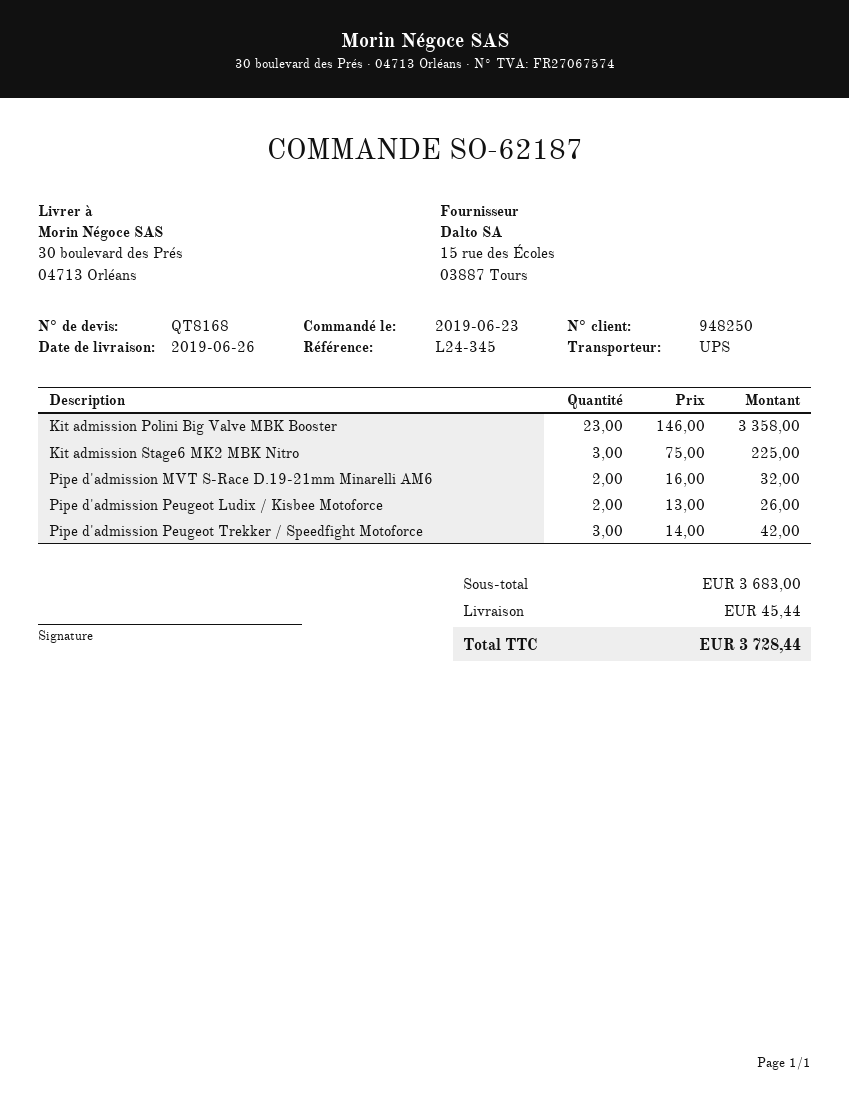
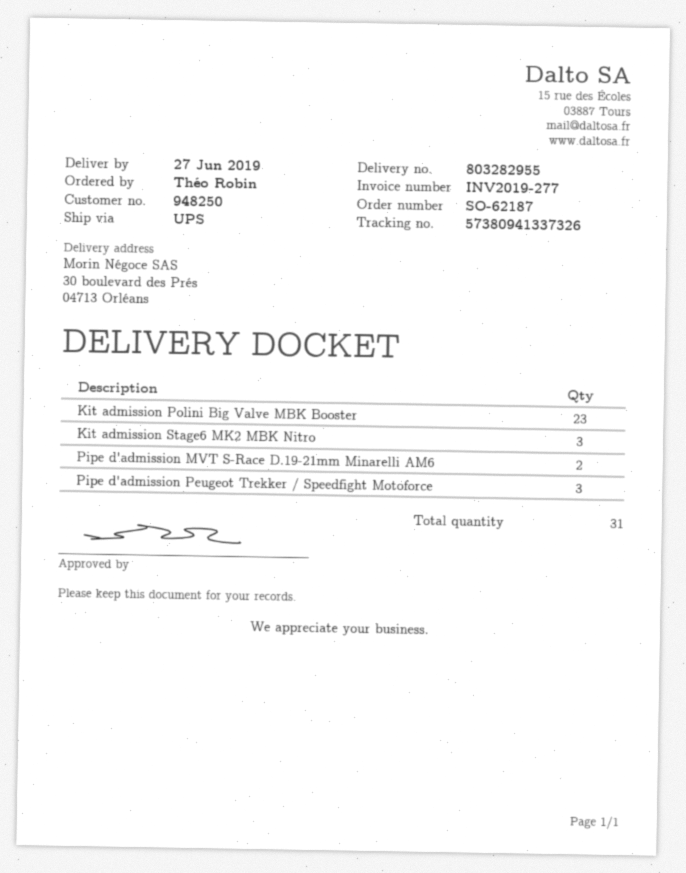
delivery date: 2019-06-26 -> 2019-06-27
Pipe d'admission Peugeot Ludix / Kisbee Motoforce: 2 -> none

